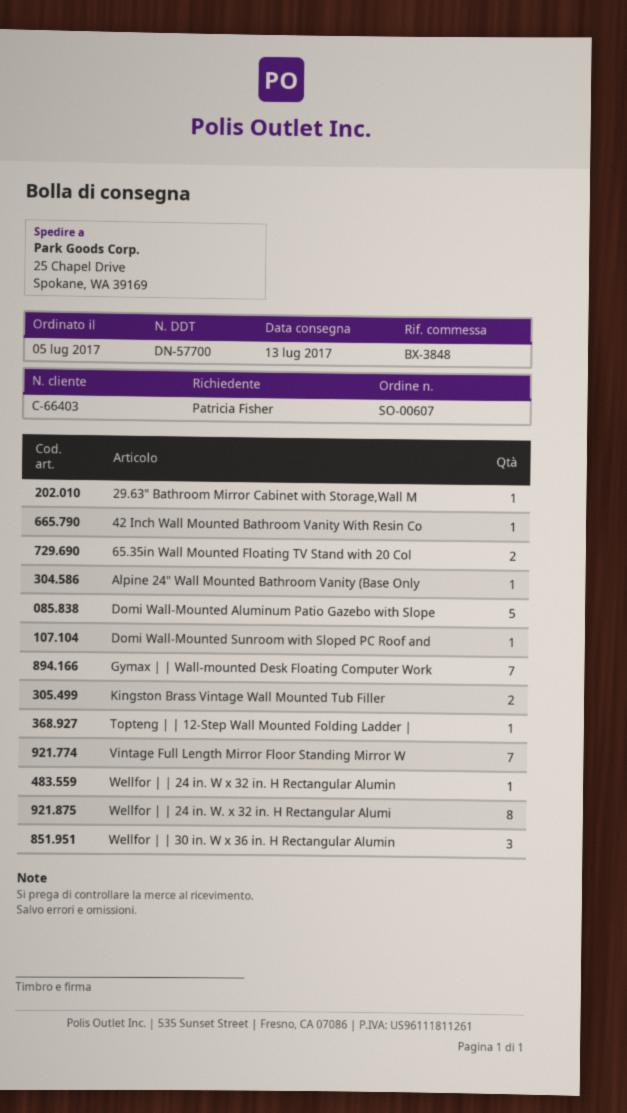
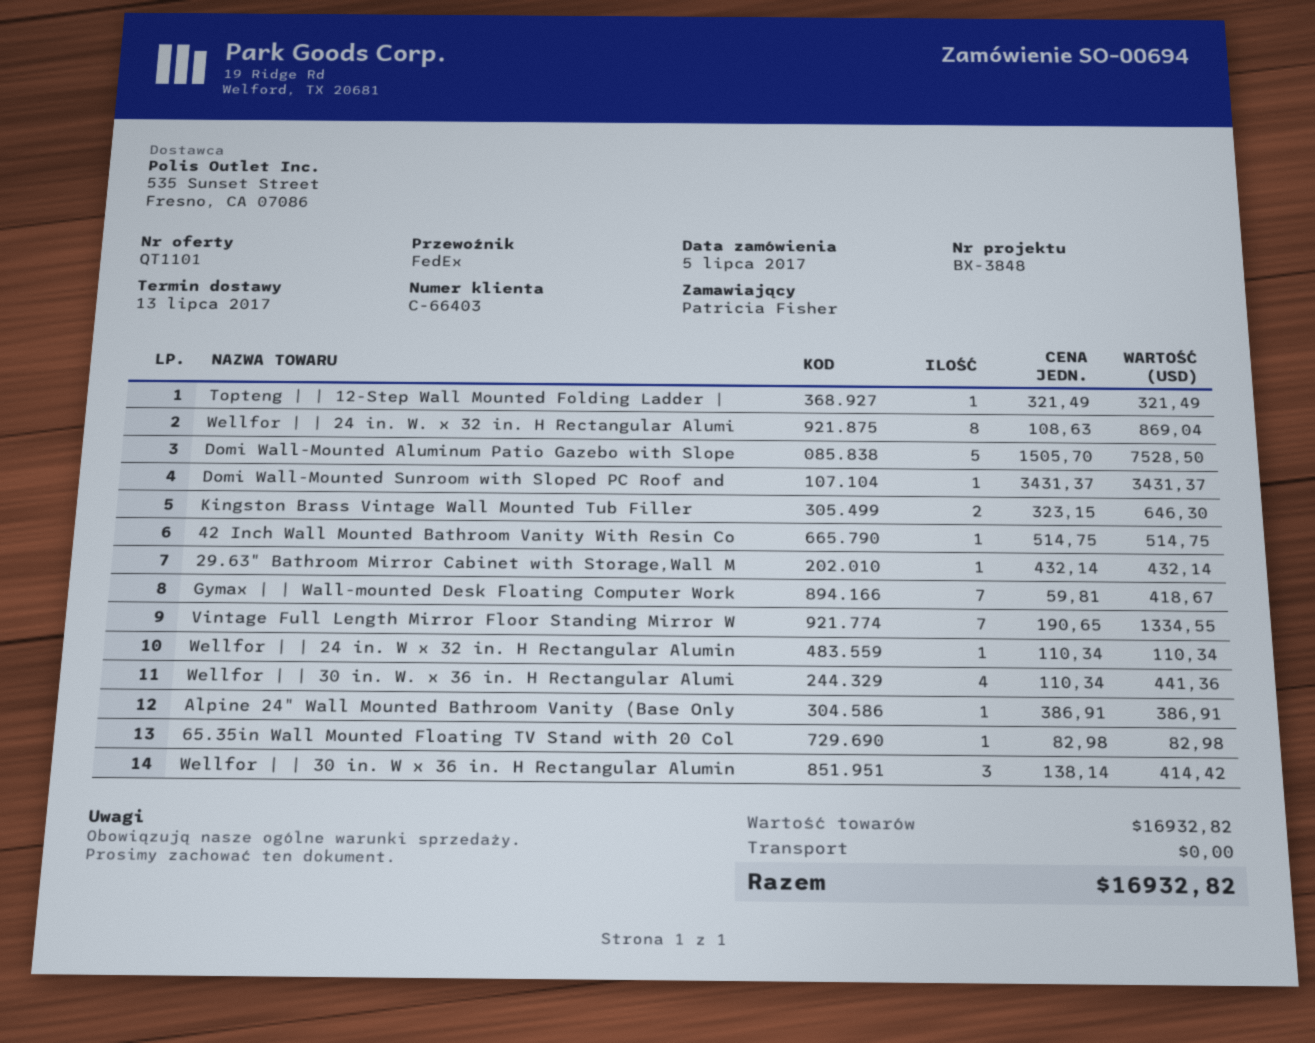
order number: SO-00607 -> SO-00694
65.35in Wall Mounted Floating TV Stand with 20 Col: 2 -> 1
Wellfor | | 30 in. W. x 36 in. H Rectangular Alumi: none -> 4

